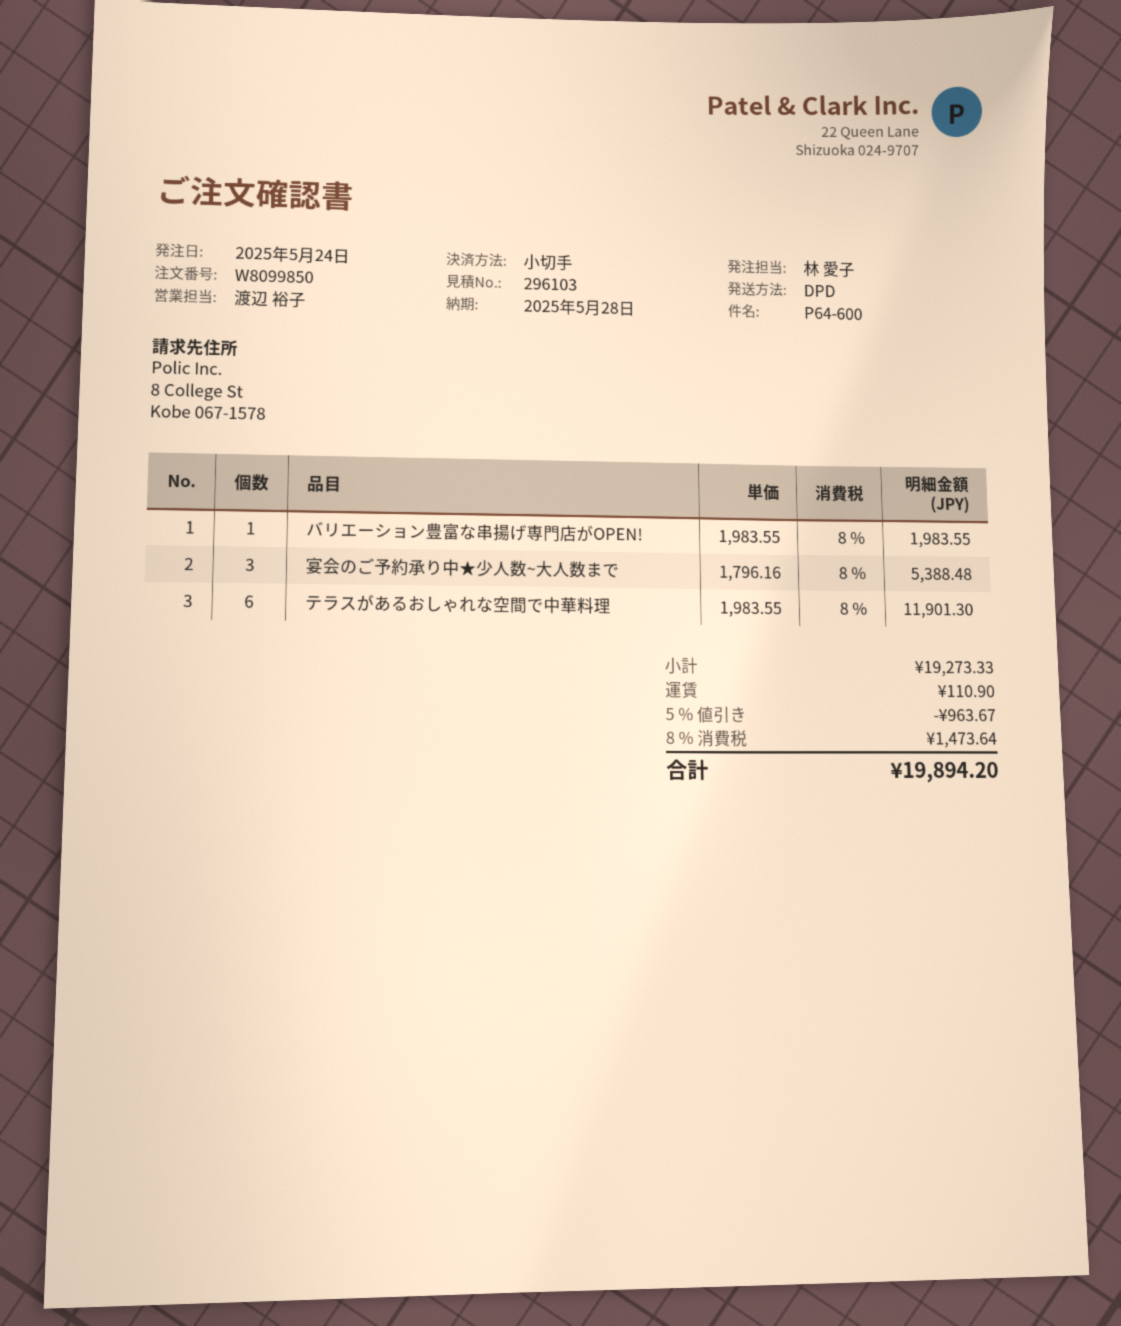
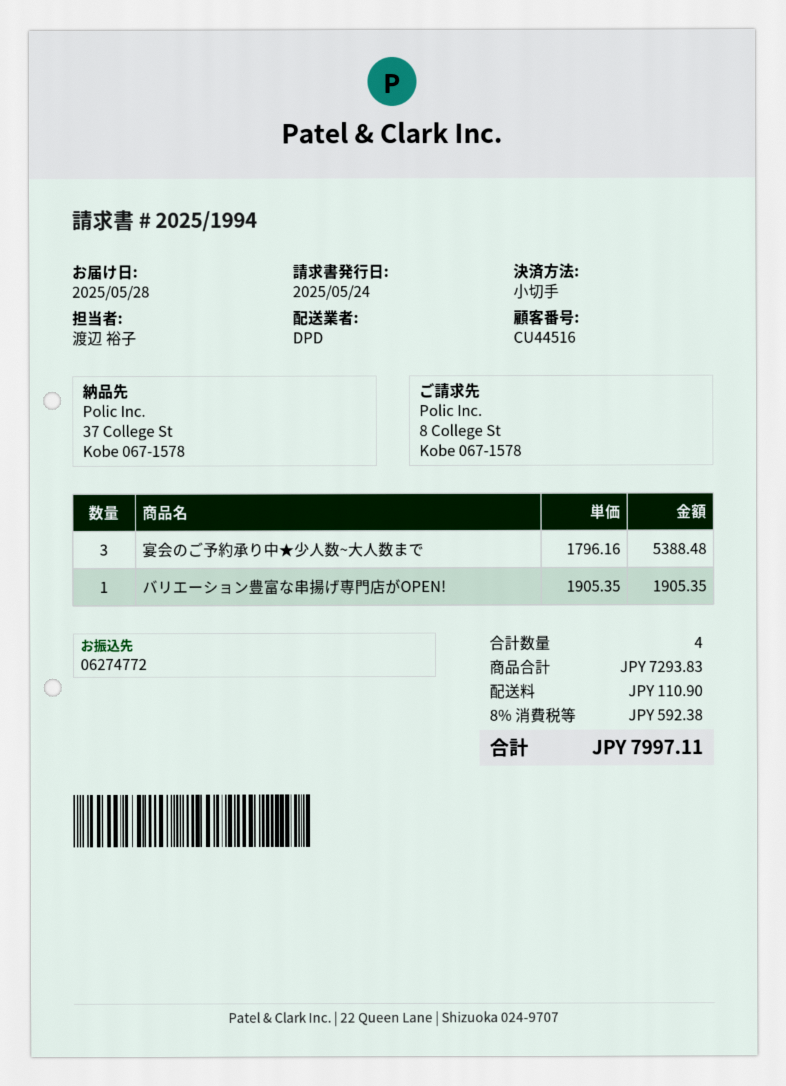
バリエーション豊富な串揚げ専門店がOPEN!: 1 x 1983.55 = 1983.55 -> 1 x 1905.35 = 1905.35
テラスがあるおしゃれな空間で中華料理: 6 x 1983.55 = 11901.30 -> none
subtotal: 19273.33 -> 7293.83
discount: 5% = 963.67 -> none
tax: 8% = 1473.64 -> 8% = 592.38
total: 19894.20 -> 7997.11

